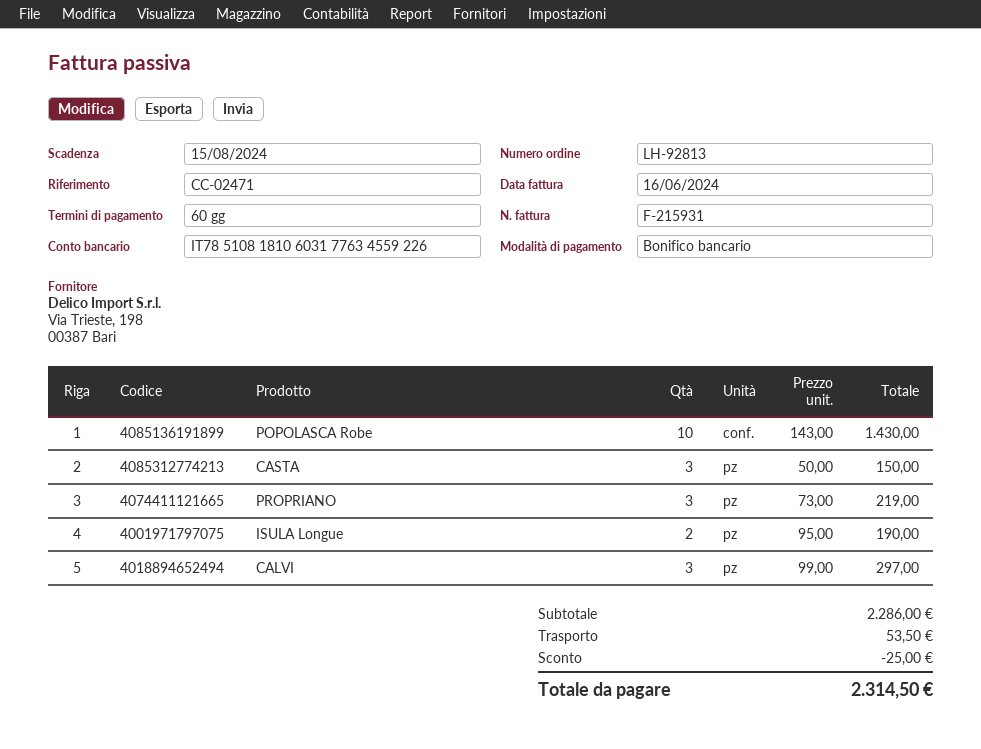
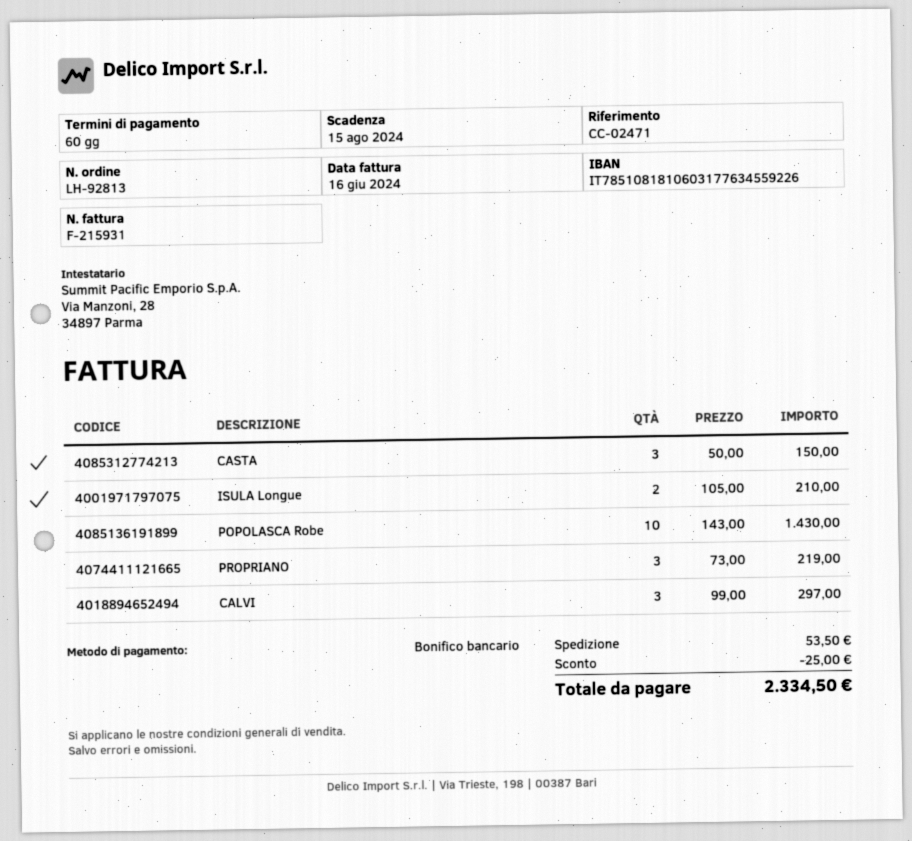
ISULA Longue: 2 x 95.00 = 190.00 -> 2 x 105.00 = 210.00
total: 2314.50 -> 2334.50

